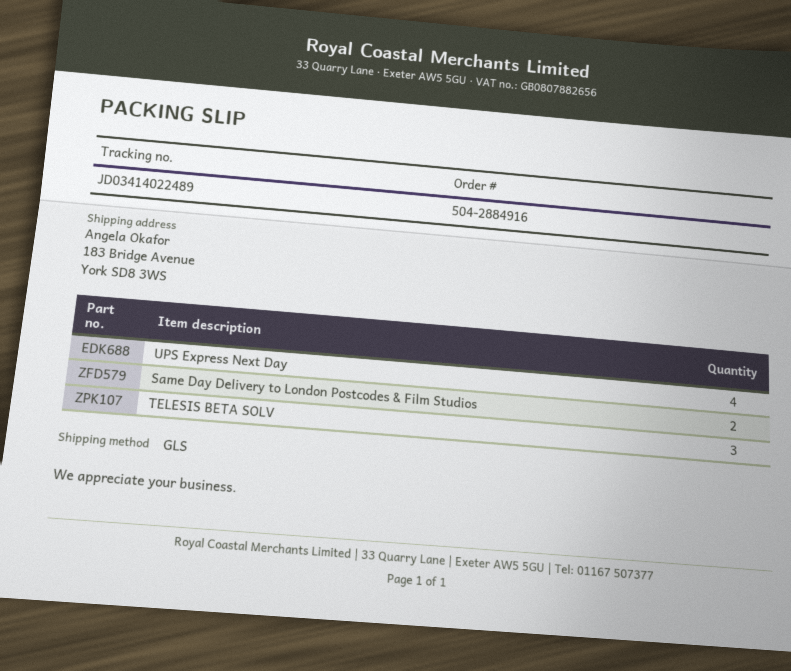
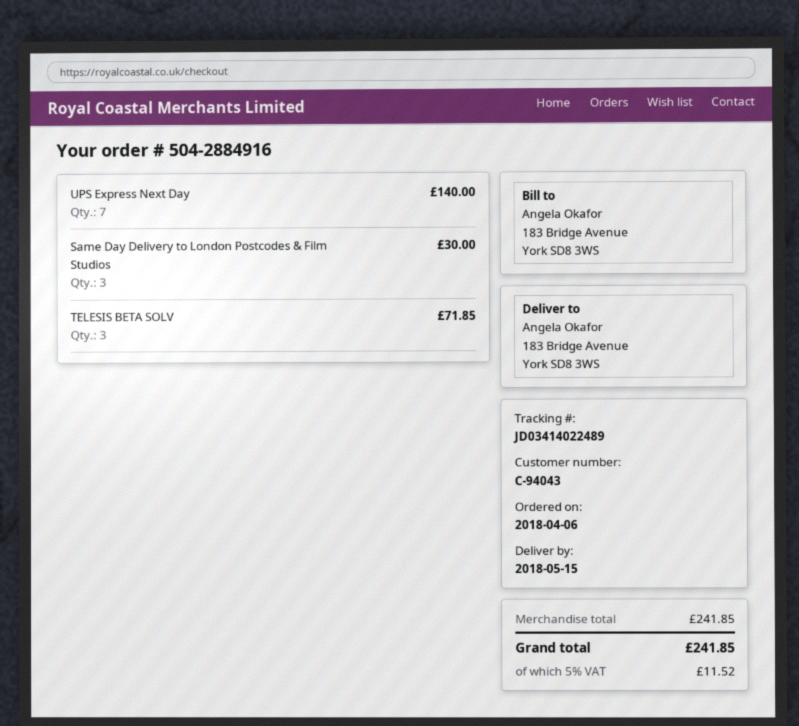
UPS Express Next Day: 4 -> 7
Same Day Delivery to London Postcodes & Film Studios: 2 -> 3

